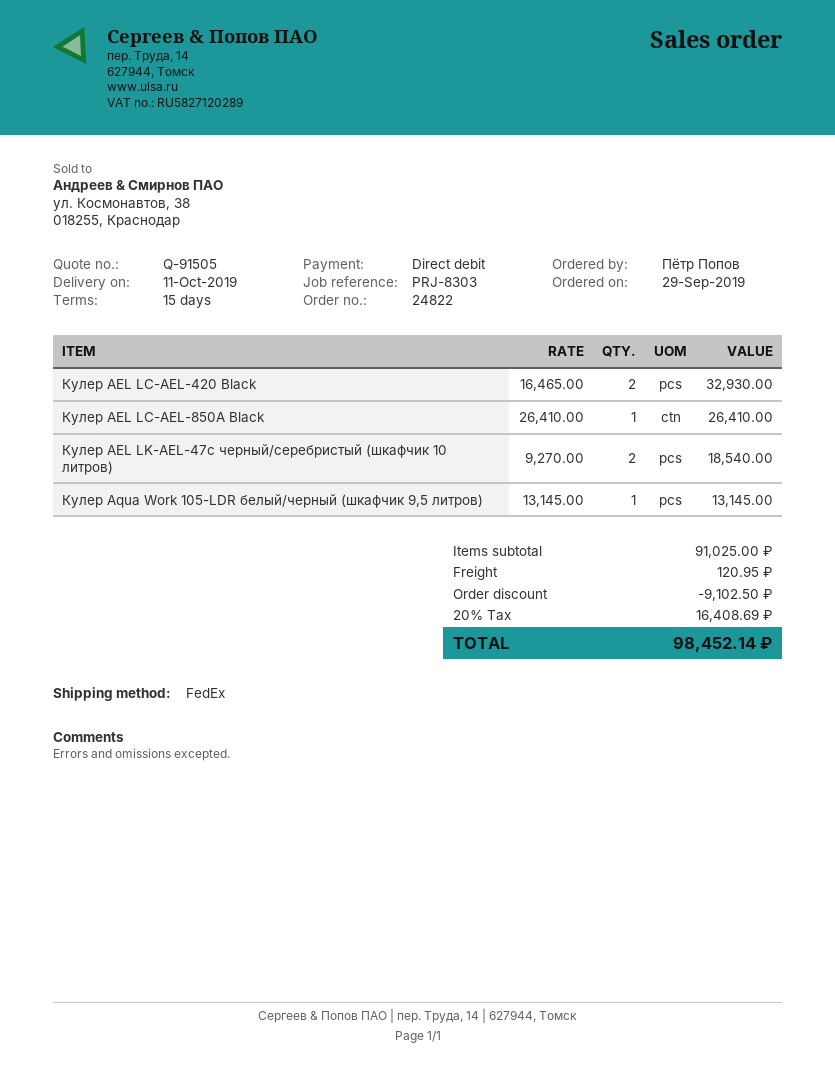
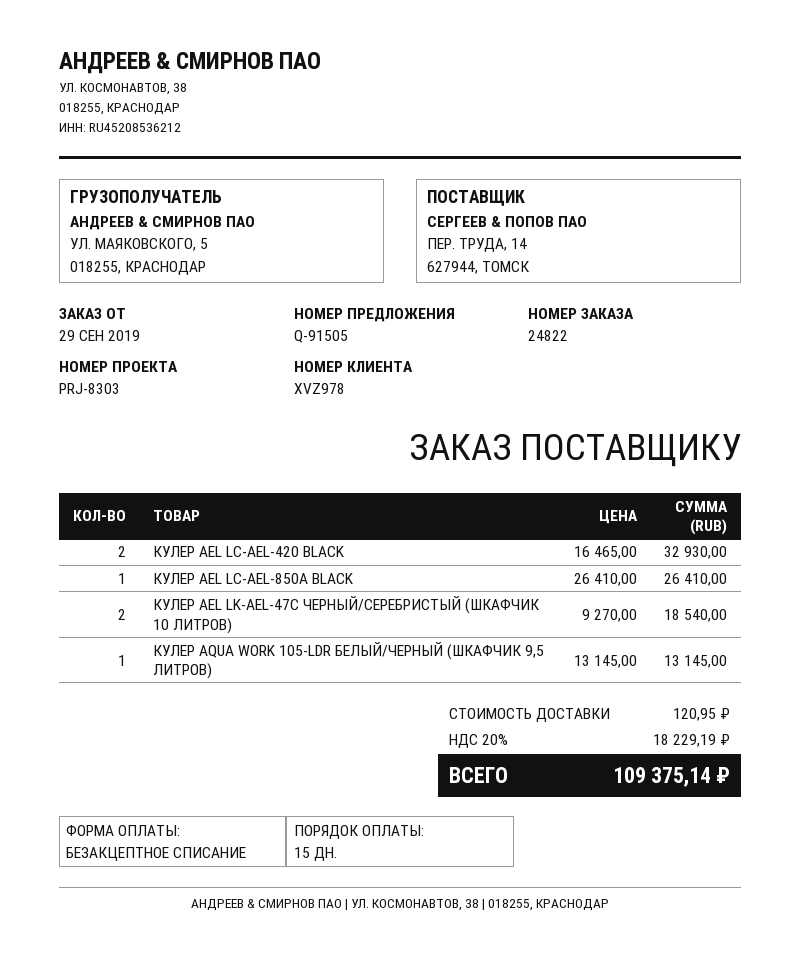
discount: 9102.50 -> none
tax: 20% = 16408.69 -> 20% = 18229.19
total: 98452.14 -> 109375.14

